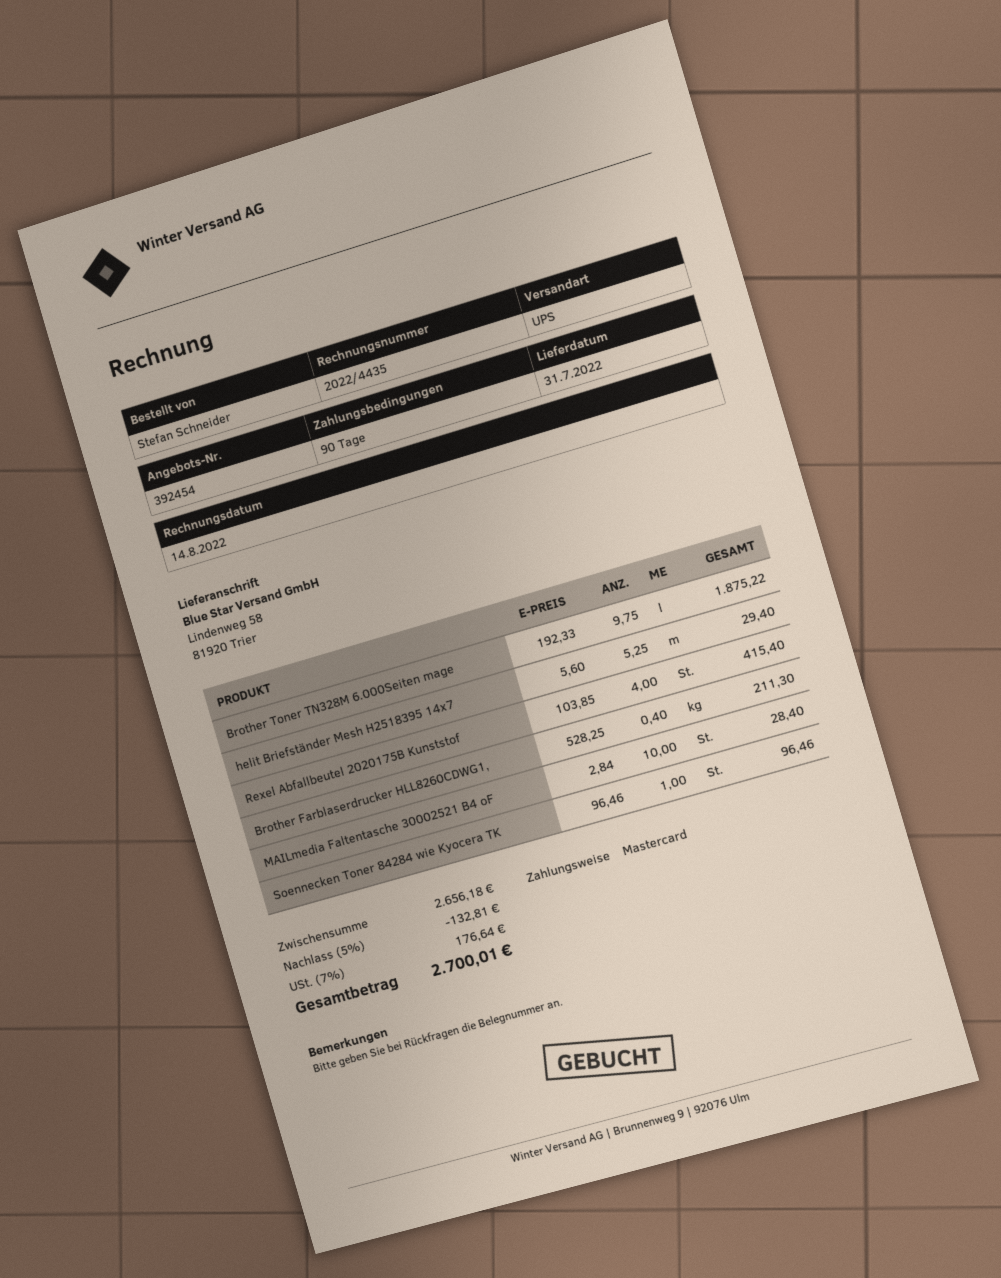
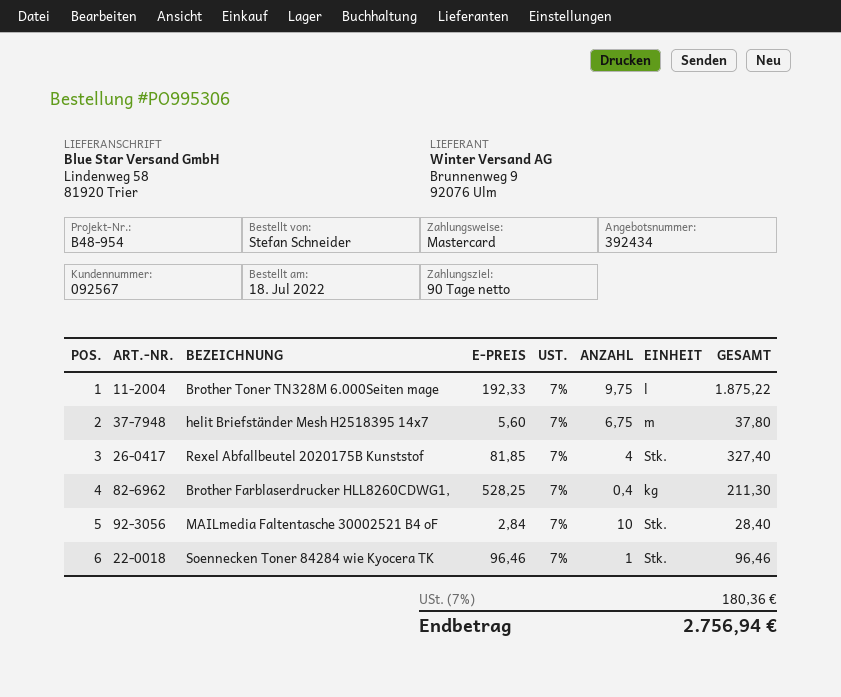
quote number: 392454 -> 392434
helit Briefständer Mesh H2518395 14x7: 5.25 x 5.60 = 29.40 -> 6.75 x 5.60 = 37.80
Rexel Abfallbeutel 2020175B Kunststof: 4 x 103.85 = 415.40 -> 4 x 81.85 = 327.40
discount: 5% = 132.81 -> none
tax: 7% = 176.64 -> 7% = 180.36
total: 2700.01 -> 2756.94

